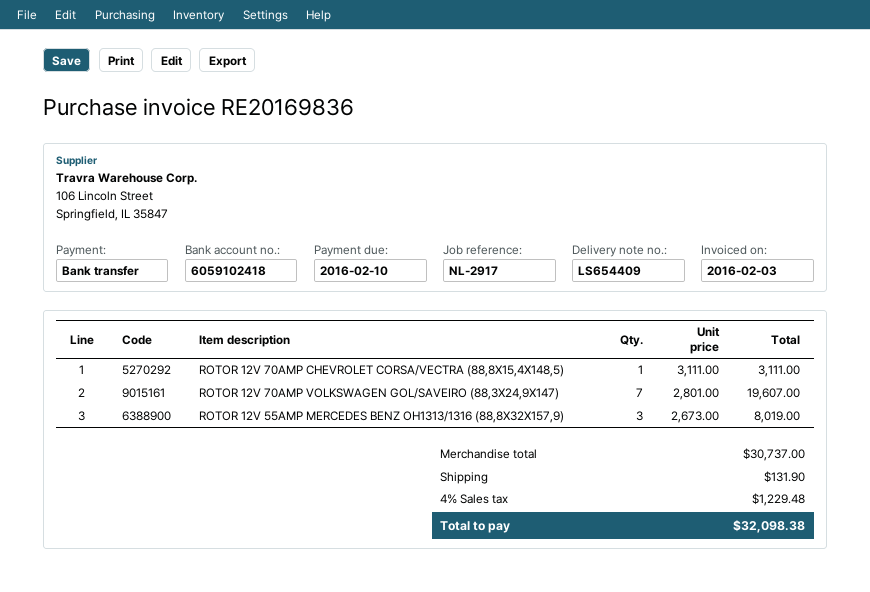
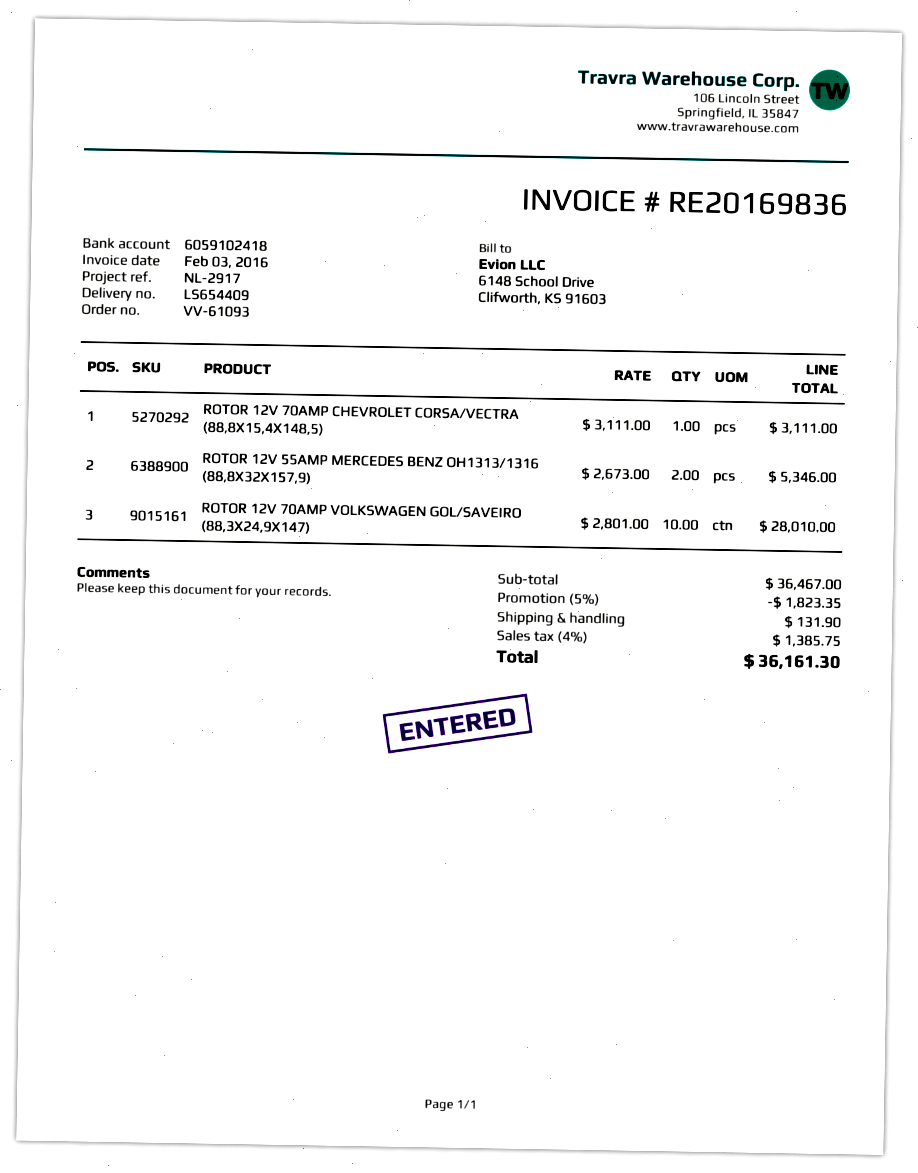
ROTOR 12V 70AMP VOLKSWAGEN GOL/SAVEIRO (88,3X24,9X147): 7 x 2801.00 = 19607.00 -> 10 x 2801.00 = 28010.00
ROTOR 12V 55AMP MERCEDES BENZ OH1313/1316 (88,8X32X157,9): 3 x 2673.00 = 8019.00 -> 2 x 2673.00 = 5346.00
subtotal: 30737.00 -> 36467.00
discount: none -> 5% = 1823.35
tax: 4% = 1229.48 -> 4% = 1385.75
total: 32098.38 -> 36161.30

